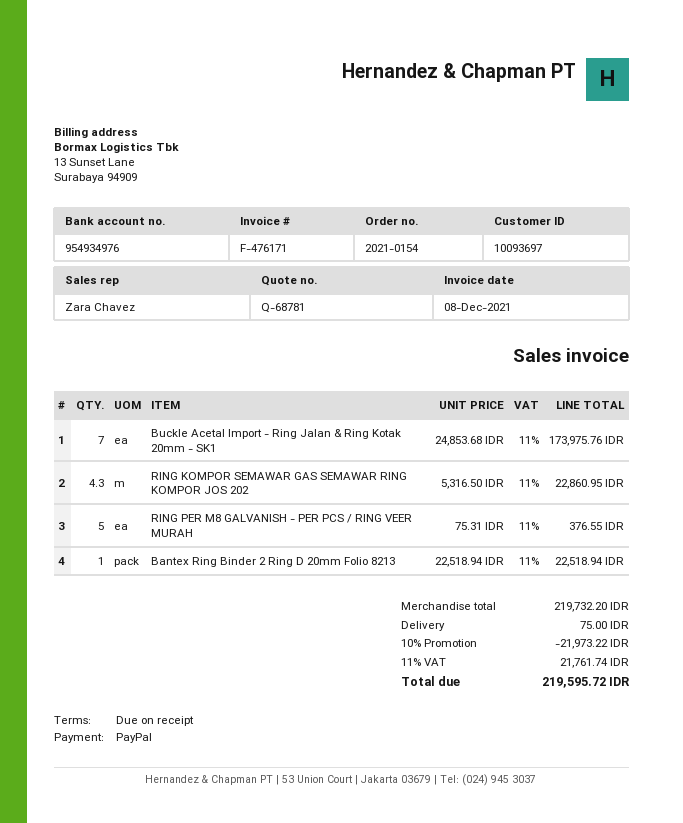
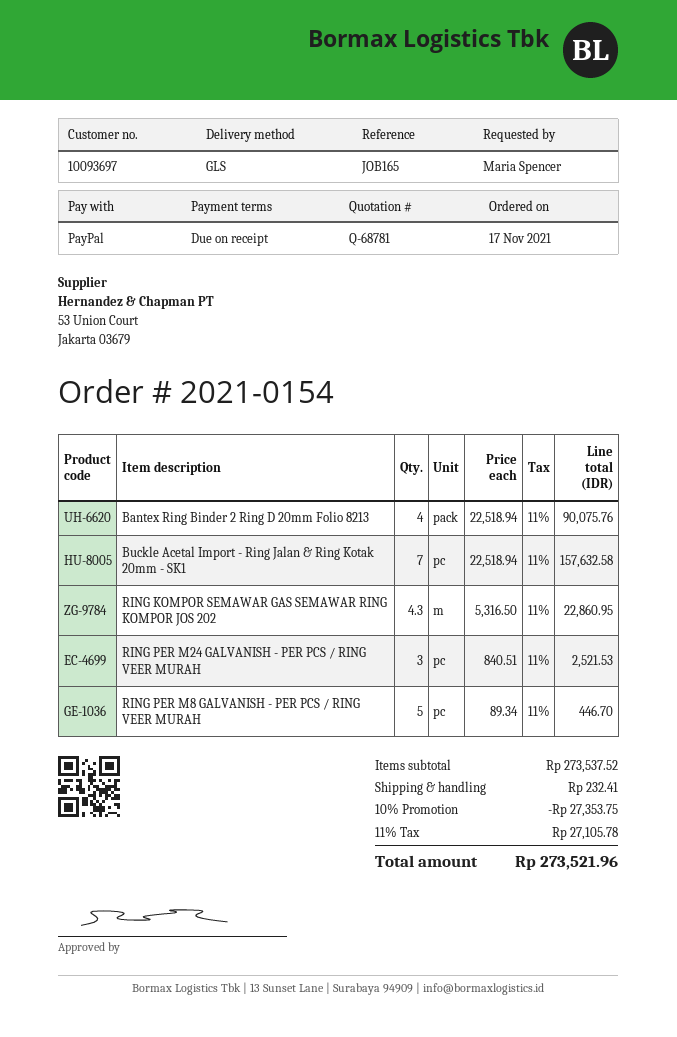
Buckle Acetal Import - Ring Jalan & Ring Kotak 20mm - SK1: 7 x 24853.68 = 173975.76 -> 7 x 22518.94 = 157632.58
RING PER M8 GALVANISH - PER PCS / RING VEER MURAH: 5 x 75.31 = 376.55 -> 5 x 89.34 = 446.70
Bantex Ring Binder 2 Ring D 20mm Folio 8213: 1 x 22518.94 = 22518.94 -> 4 x 22518.94 = 90075.76
RING PER M24 GALVANISH - PER PCS / RING VEER MURAH: none -> 3 x 840.51 = 2521.53
subtotal: 219732.20 -> 273537.52
discount: 10% = 21973.22 -> 10% = 27353.75
shipping: 75.00 -> 232.41
tax: 11% = 21761.74 -> 11% = 27105.78
total: 219595.72 -> 273521.96

